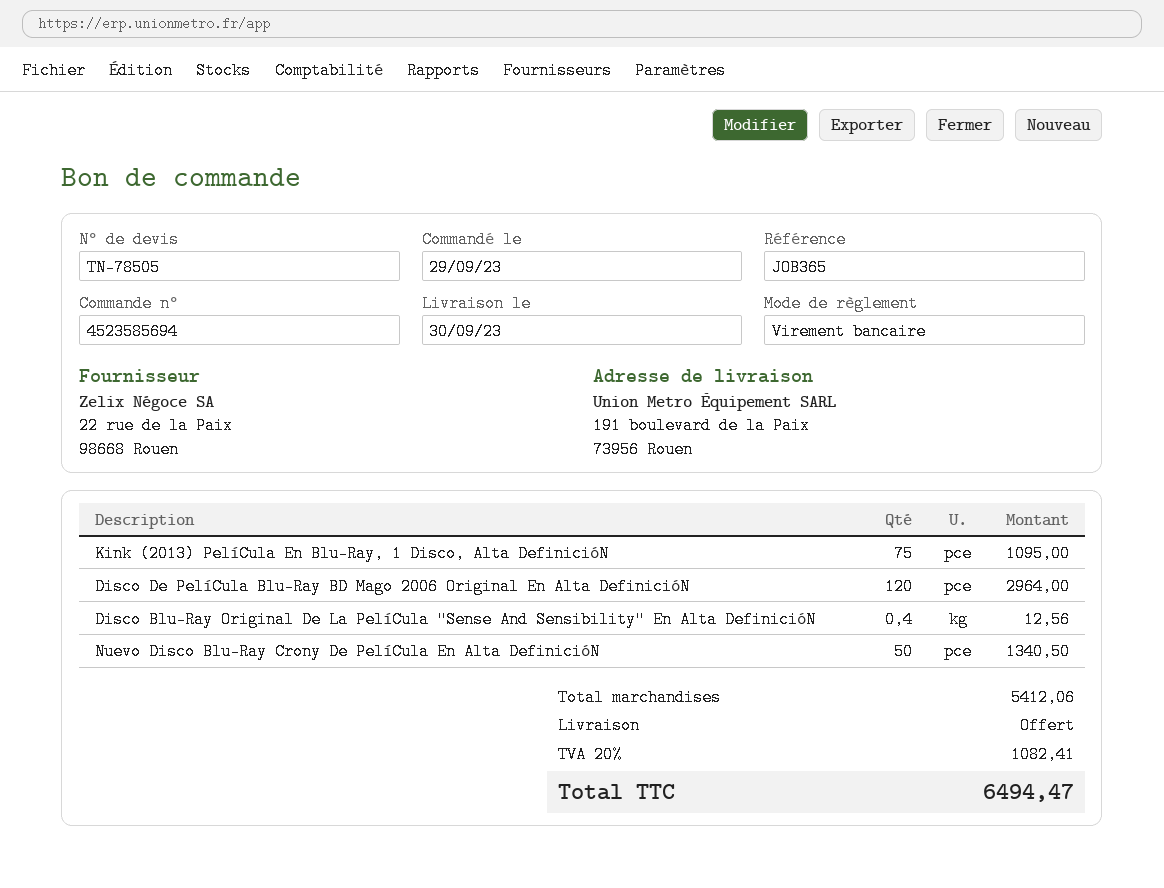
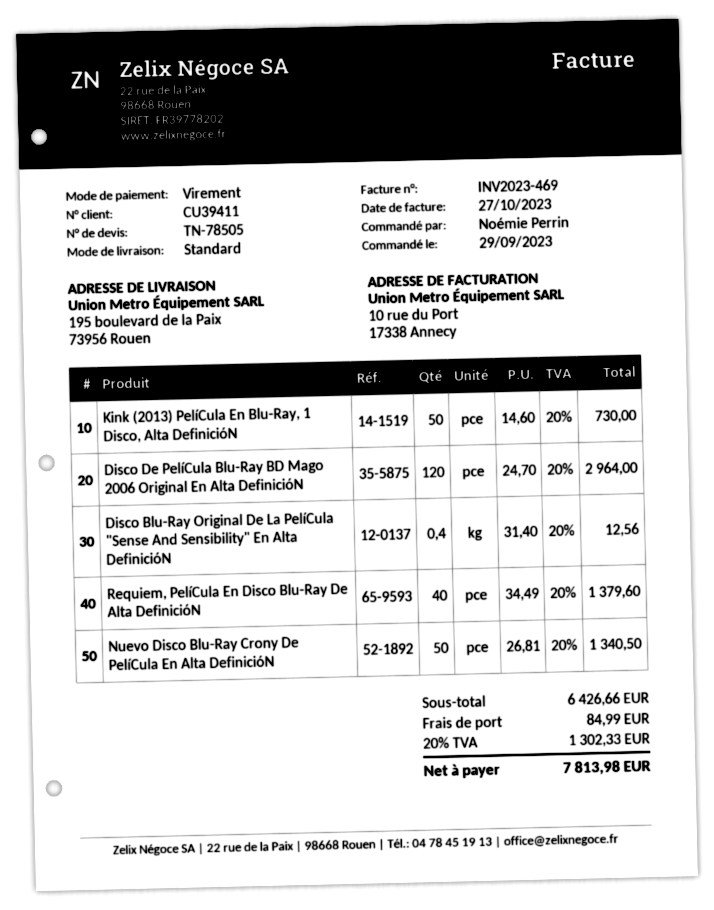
ship to: 191 boulevard de la Paix, 73956 Rouen -> 195 boulevard de la Paix, 73956 Rouen
Kink (2013) PelíCula En Blu-Ray, 1 Disco, Alta DefinicióN: 75 for 1095.00 -> 50 for 730.00
Requiem, PelíCula En Disco Blu-Ray De Alta DefinicióN: none -> 40 for 1379.60
subtotal: 5412.06 -> 6426.66
shipping: 0.00 -> 84.99
tax: 20% = 1082.41 -> 20% = 1302.33
total: 6494.47 -> 7813.98

